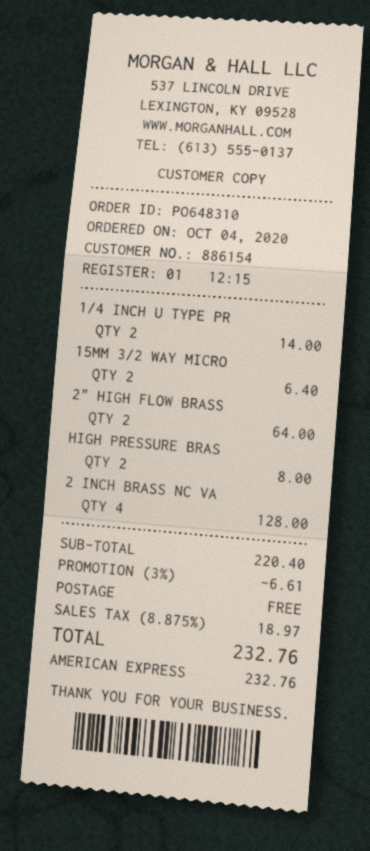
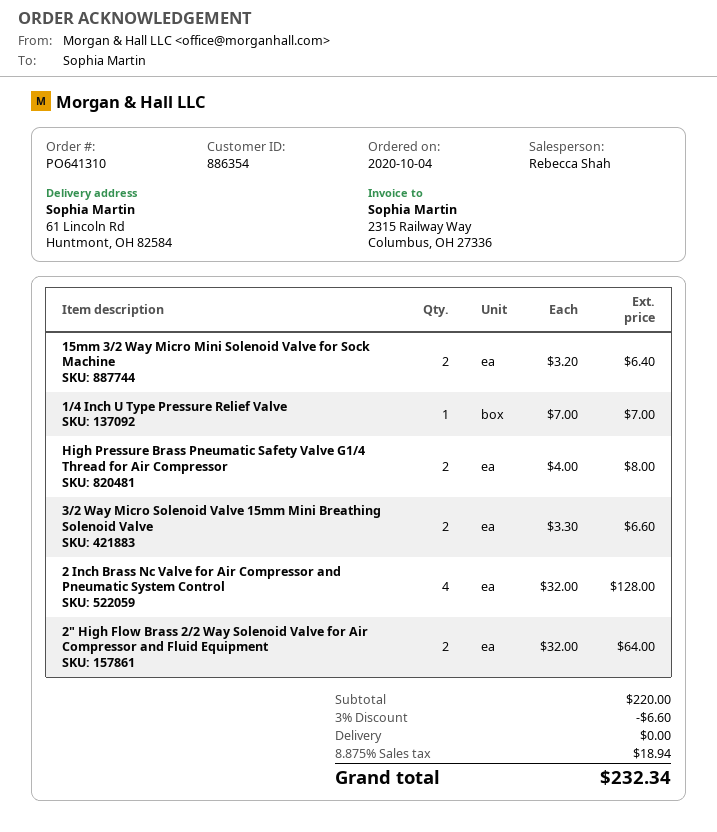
order number: PO648310 -> PO641310
customer number: 886154 -> 886354
1/4 INCH U TYPE PR: 2 for 14.00 -> 1 for 7.00
3/2 Way Micro Solenoid Valve 15mm Mini Breathing Solenoid Valve: none -> 2 for 6.60
subtotal: 220.40 -> 220.00
discount: 3% = 6.61 -> 3% = 6.60
tax: 8.875% = 18.97 -> 8.875% = 18.94
total: 232.76 -> 232.34

